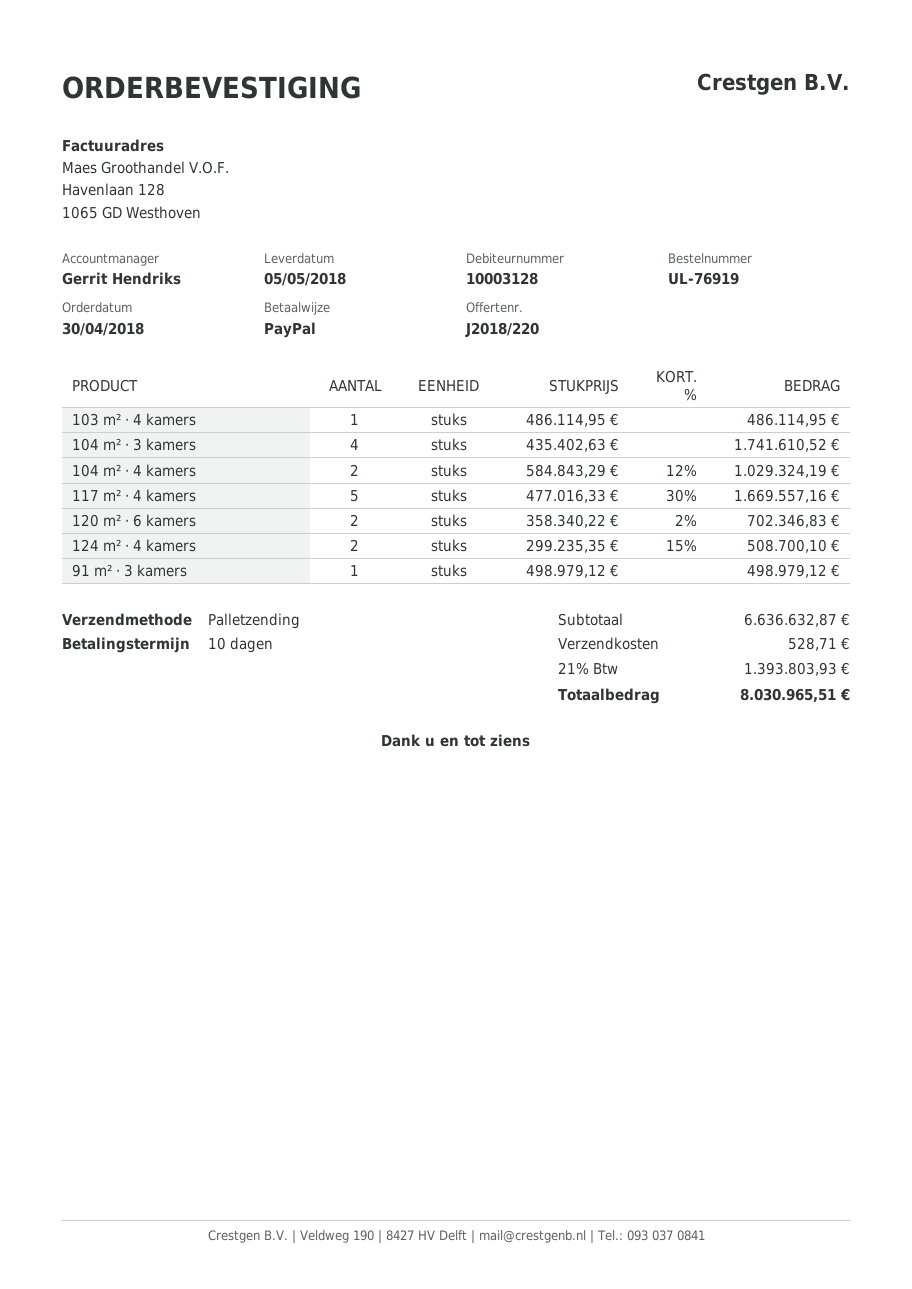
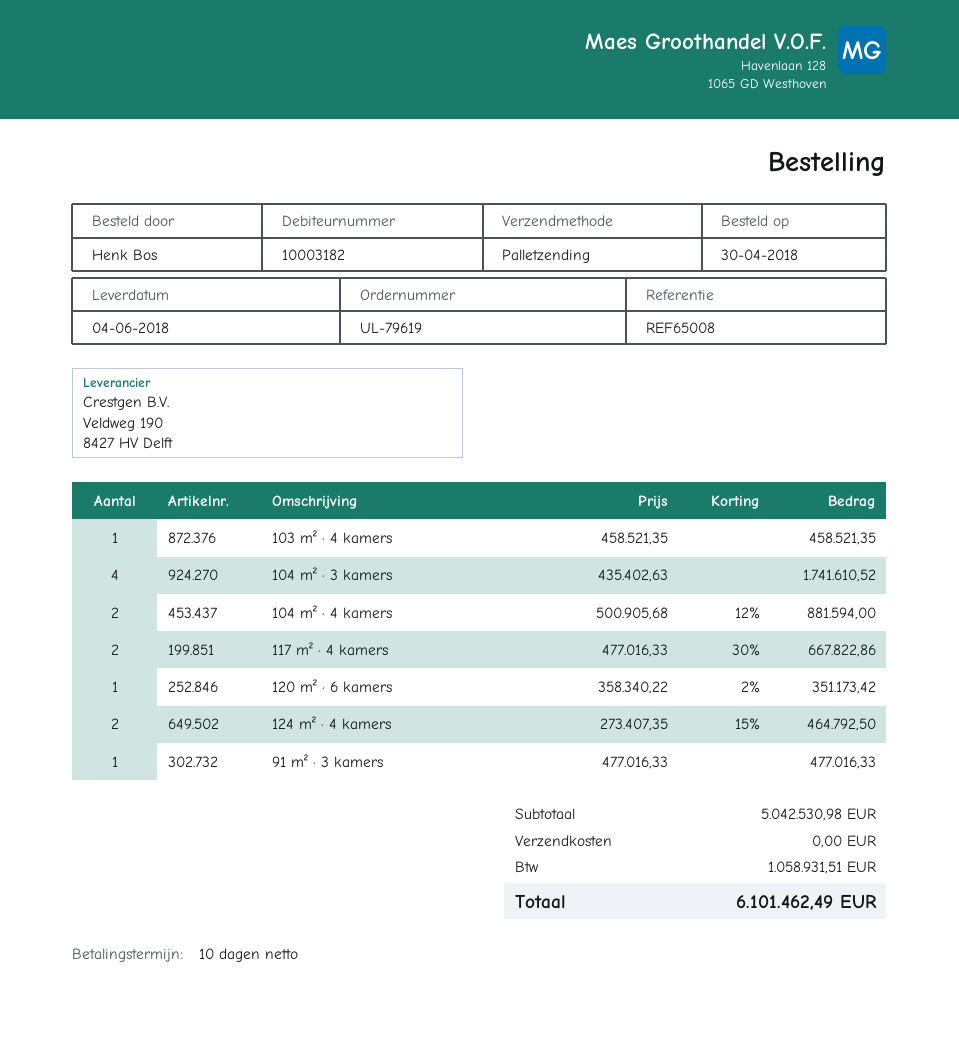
order number: UL-76919 -> UL-79619
delivery date: 2018-05-05 -> 2018-06-04
customer number: 10003128 -> 10003182
103 m² · 4 kamers: 1 x 486114.95 = 486114.95 -> 1 x 458521.35 = 458521.35
104 m² · 4 kamers: 2 x 584843.29 - 12% = 1029324.19 -> 2 x 500905.68 - 12% = 881594.00
117 m² · 4 kamers: 5 x 477016.33 - 30% = 1669557.16 -> 2 x 477016.33 - 30% = 667822.86
120 m² · 6 kamers: 2 x 358340.22 - 2% = 702346.83 -> 1 x 358340.22 - 2% = 351173.42
124 m² · 4 kamers: 2 x 299235.35 - 15% = 508700.10 -> 2 x 273407.35 - 15% = 464792.50
91 m² · 3 kamers: 1 x 498979.12 = 498979.12 -> 1 x 477016.33 = 477016.33
subtotal: 6636632.87 -> 5042530.98
shipping: 528.71 -> 0.00
tax: 1393803.93 -> 1058931.51
total: 8030965.51 -> 6101462.49

